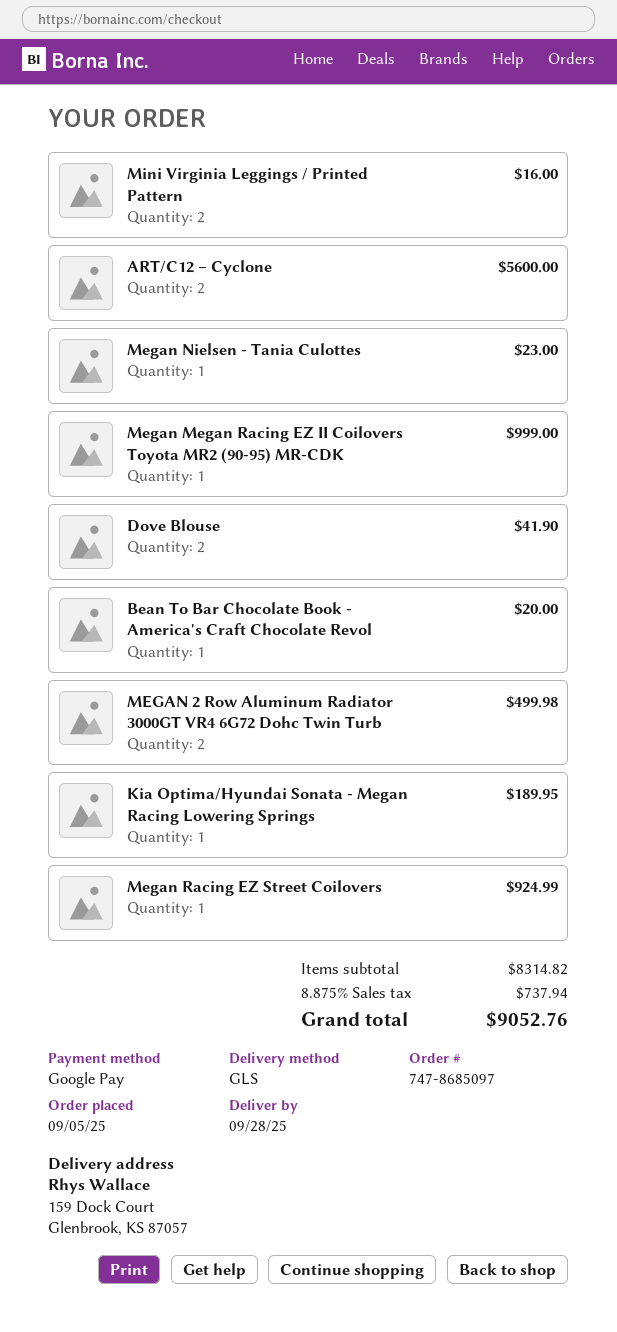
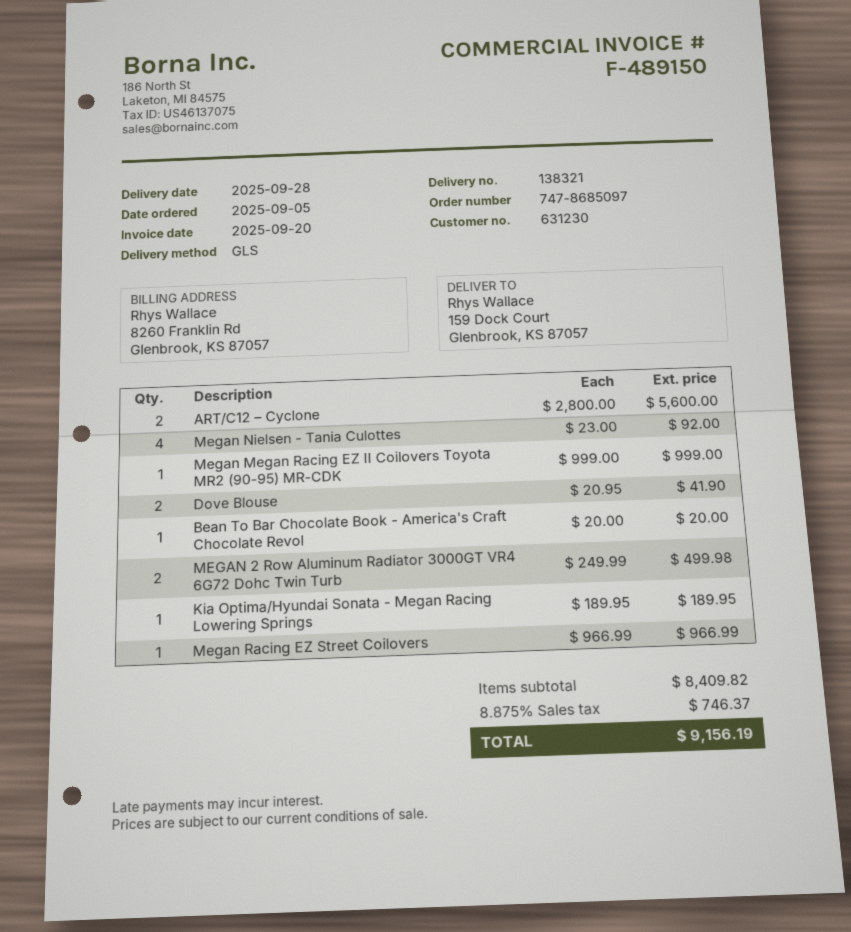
Mini Virginia Leggings / Printed Pattern: 2 for 16.00 -> none
Megan Nielsen - Tania Culottes: 1 for 23.00 -> 4 for 92.00
Megan Racing EZ Street Coilovers: 1 for 924.99 -> 1 for 966.99
subtotal: 8314.82 -> 8409.82
tax: 8.875% = 737.94 -> 8.875% = 746.37
total: 9052.76 -> 9156.19

